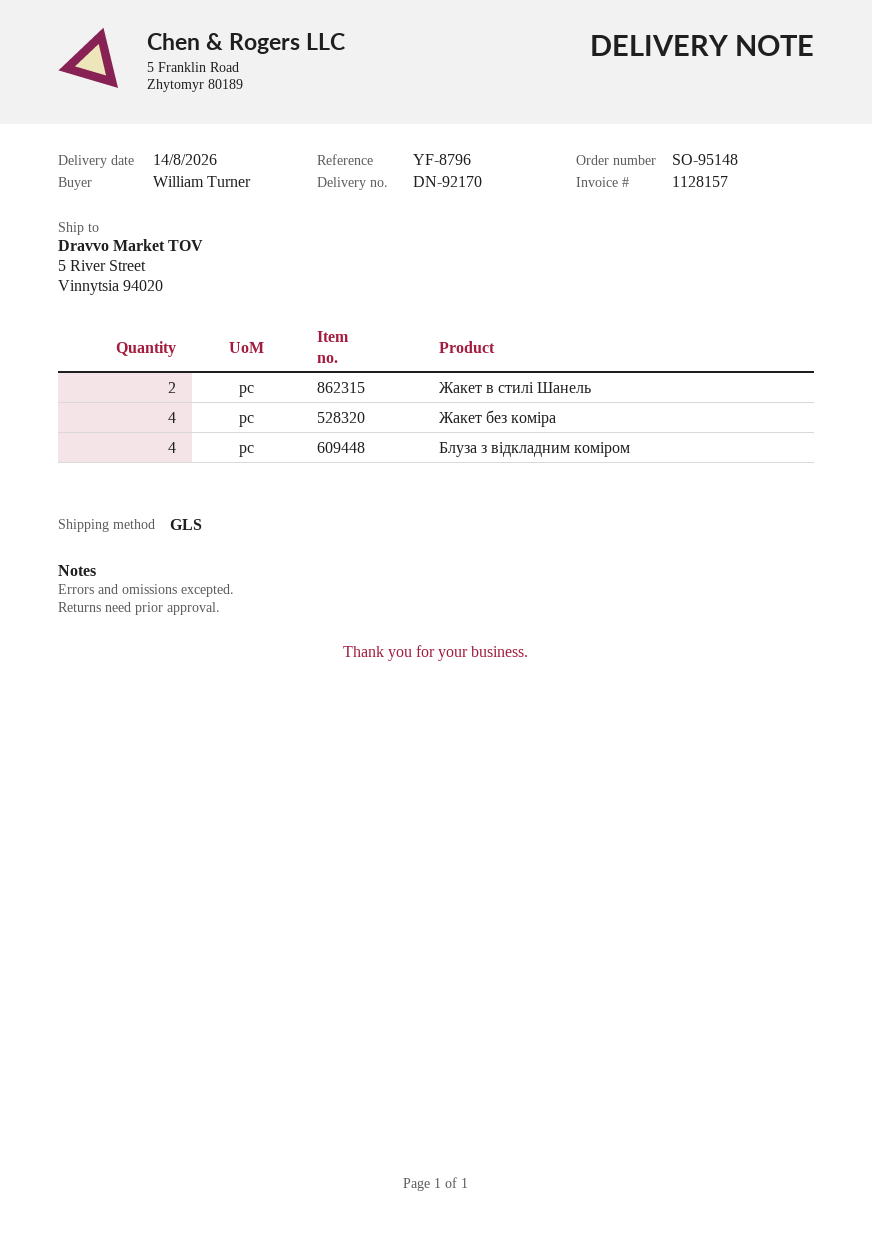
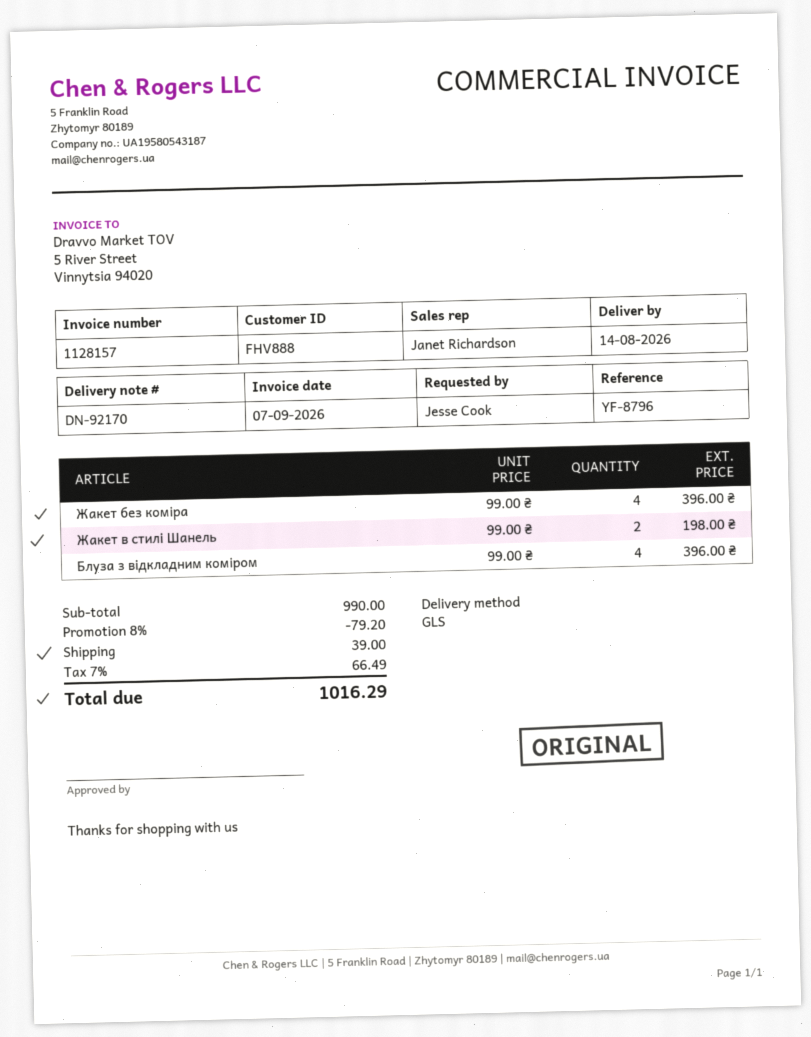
ordered by: William Turner -> Jesse Cook

